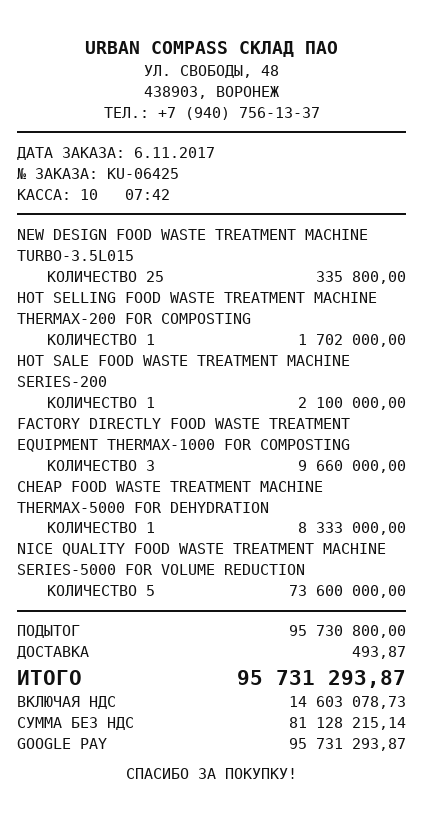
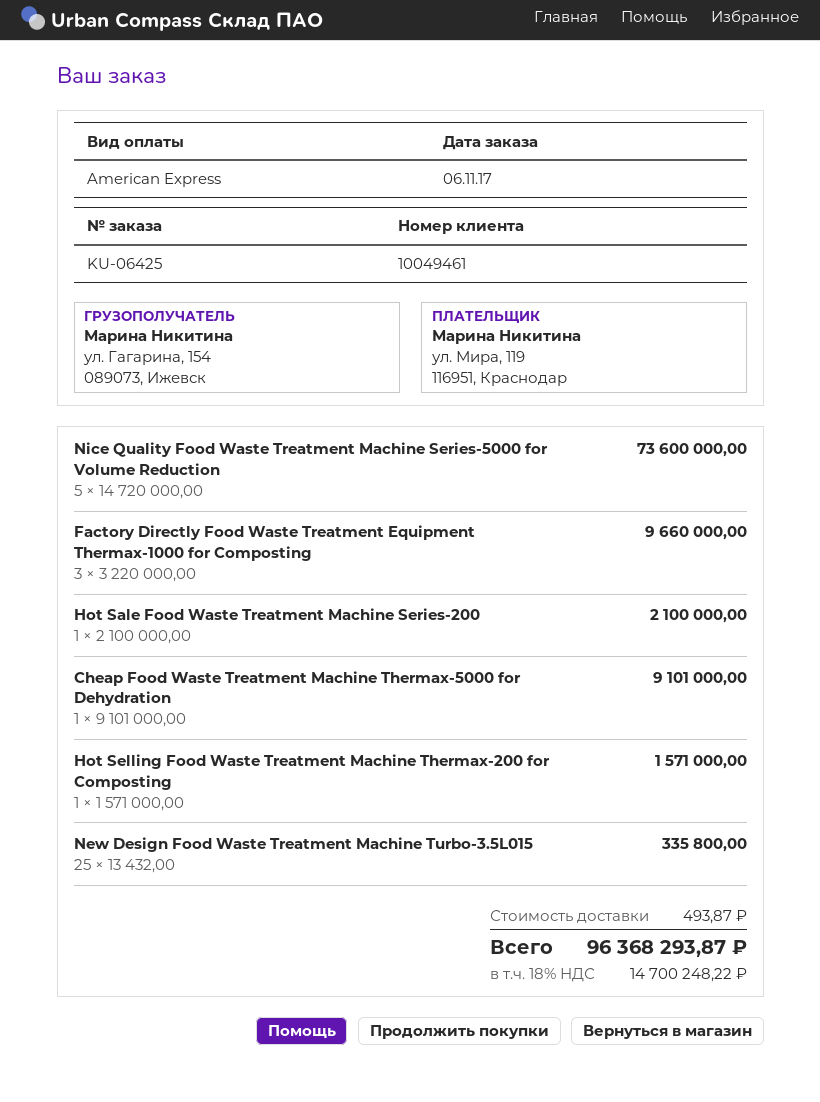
payment method: Google Pay -> American Express
HOT SELLING FOOD WASTE TREATMENT MACHINE THERMAX-200 FOR COMPOSTING: 1 for 1702000.00 -> 1 for 1571000.00
CHEAP FOOD WASTE TREATMENT MACHINE THERMAX-5000 FOR DEHYDRATION: 1 for 8333000.00 -> 1 for 9101000.00
tax: 14603078.73 -> 14700248.22
total: 95731293.87 -> 96368293.87

